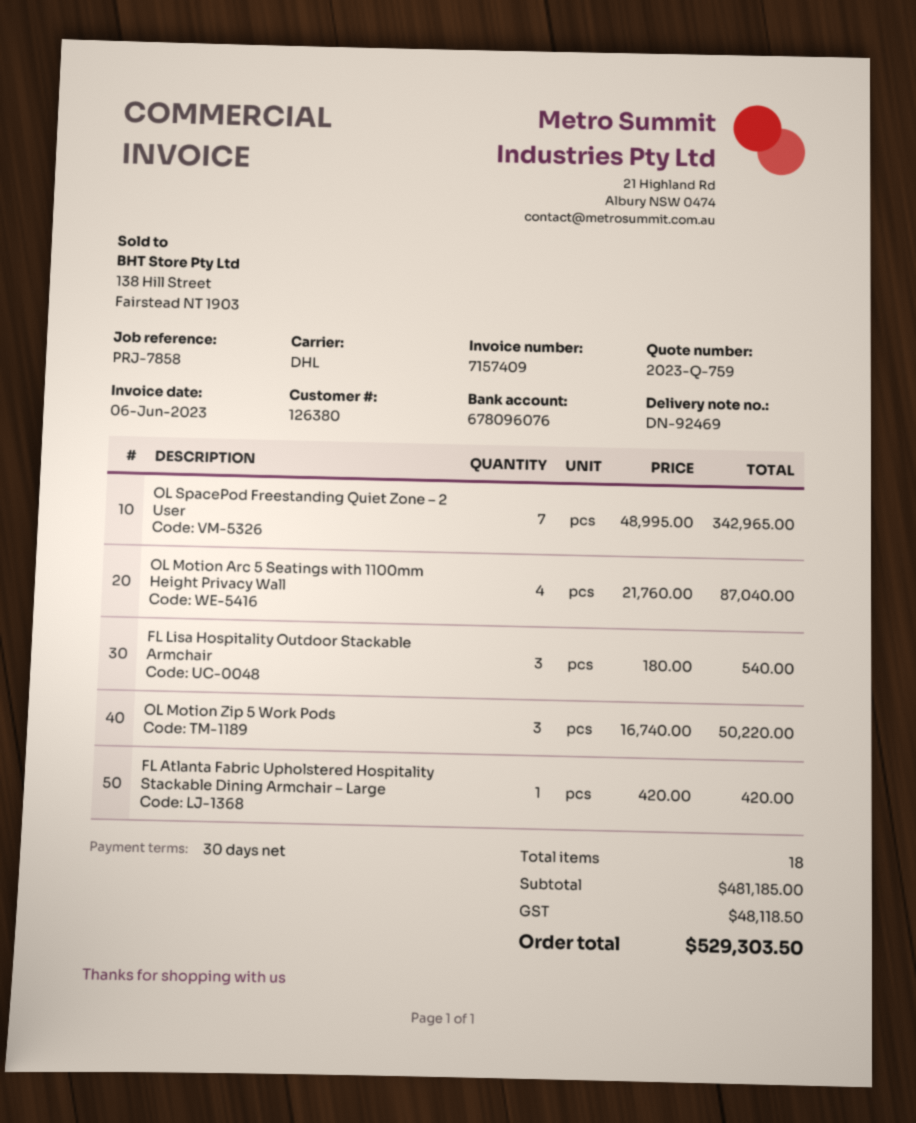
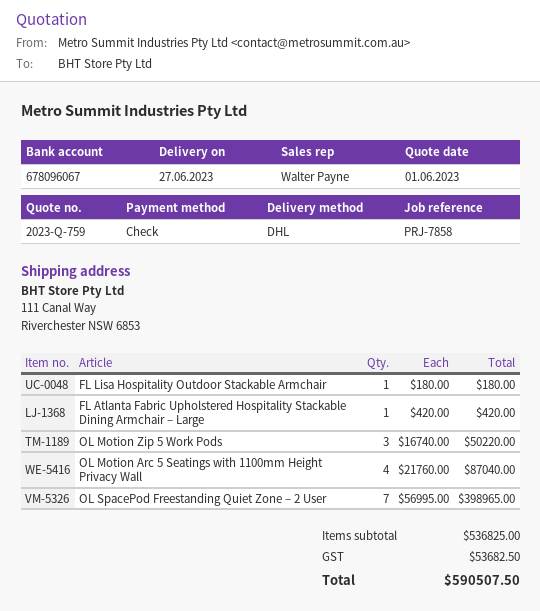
bank account: 678096076 -> 678096067
OL SpacePod Freestanding Quiet Zone – 2 User: 7 x 48995.00 = 342965.00 -> 7 x 56995.00 = 398965.00
FL Lisa Hospitality Outdoor Stackable Armchair: 3 x 180.00 = 540.00 -> 1 x 180.00 = 180.00
subtotal: 481185.00 -> 536825.00
tax: 48118.50 -> 53682.50
total: 529303.50 -> 590507.50

